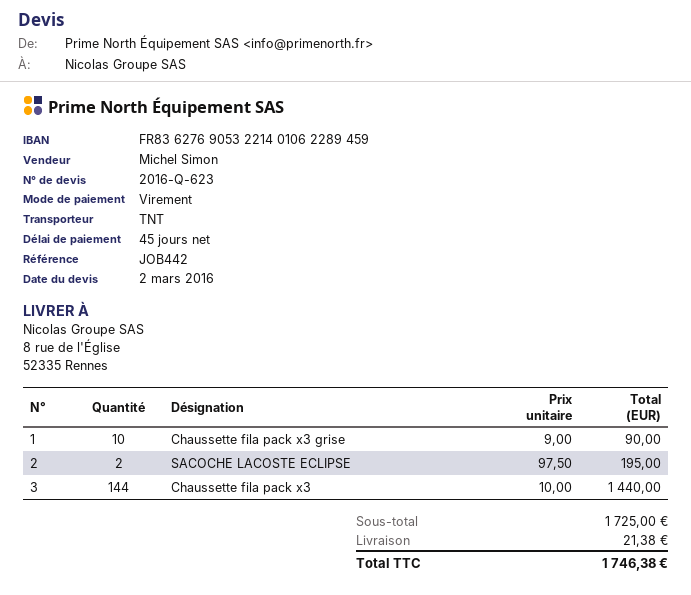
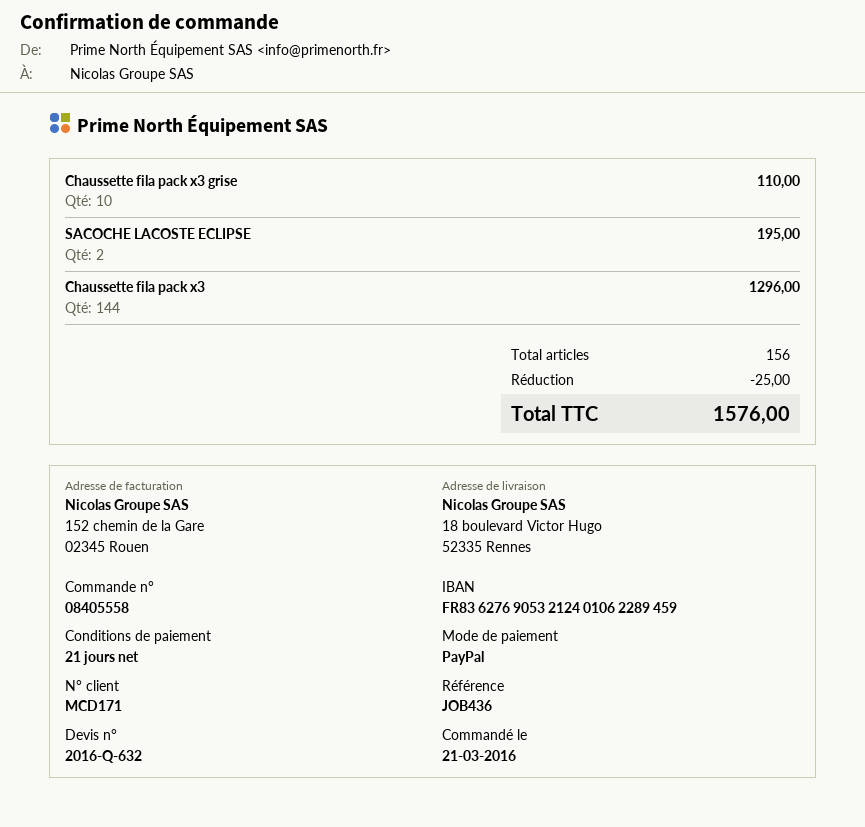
quote number: 2016-Q-623 -> 2016-Q-632
payment terms: 45 days -> 21 days
reference: JOB442 -> JOB436
payment method: bank transfer -> PayPal
bank account: FR8362769053221401062289459 -> FR8362769053212401062289459
ship to: 8 rue de l'Église, 52335 Rennes -> 18 boulevard Victor Hugo, 52335 Rennes
Chaussette fila pack x3 grise: 10 for 90.00 -> 10 for 110.00
Chaussette fila pack x3: 144 for 1440.00 -> 144 for 1296.00
discount: none -> 25.00
shipping: 21.38 -> none
total: 1746.38 -> 1576.00

